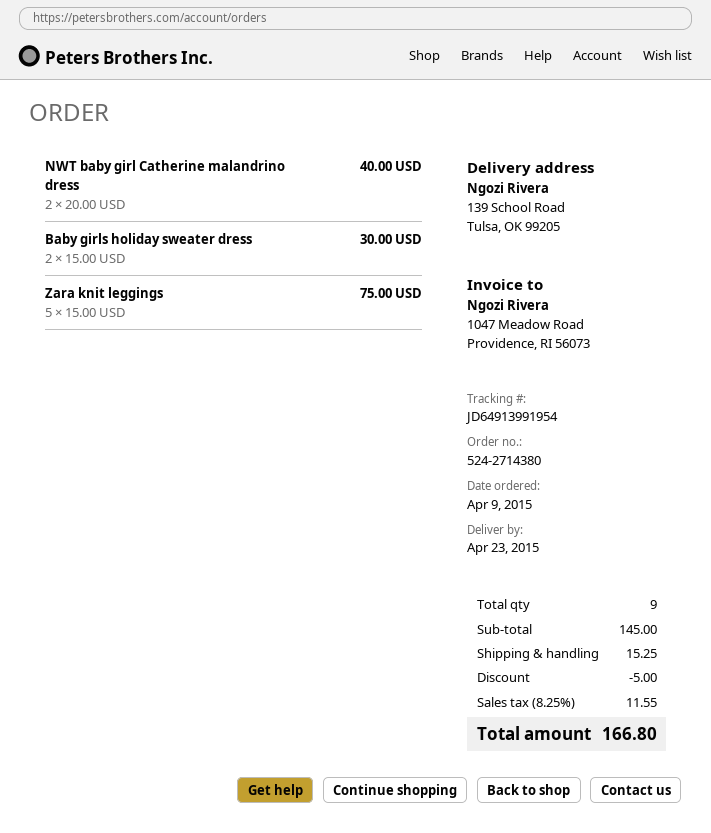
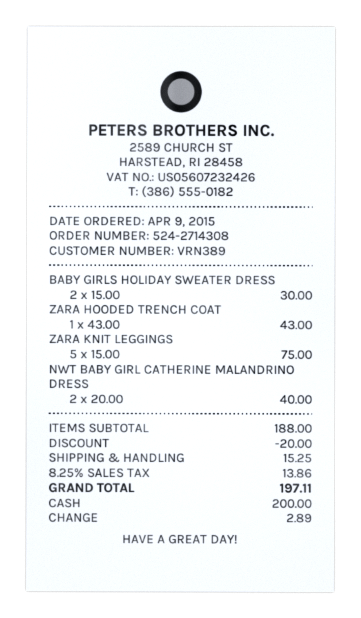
order number: 524-2714380 -> 524-2714308
ZARA HOODED TRENCH COAT: none -> 1 x 43.00 = 43.00
subtotal: 145.00 -> 188.00
discount: 5.00 -> 20.00
tax: 8.25% = 11.55 -> 8.25% = 13.86
total: 166.80 -> 197.11

